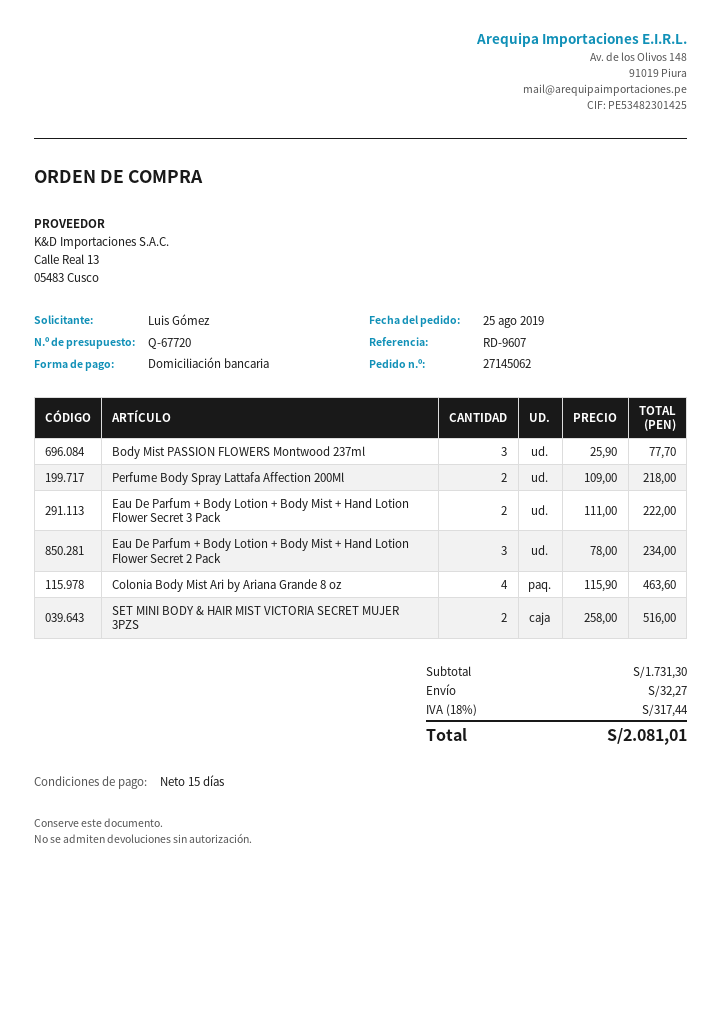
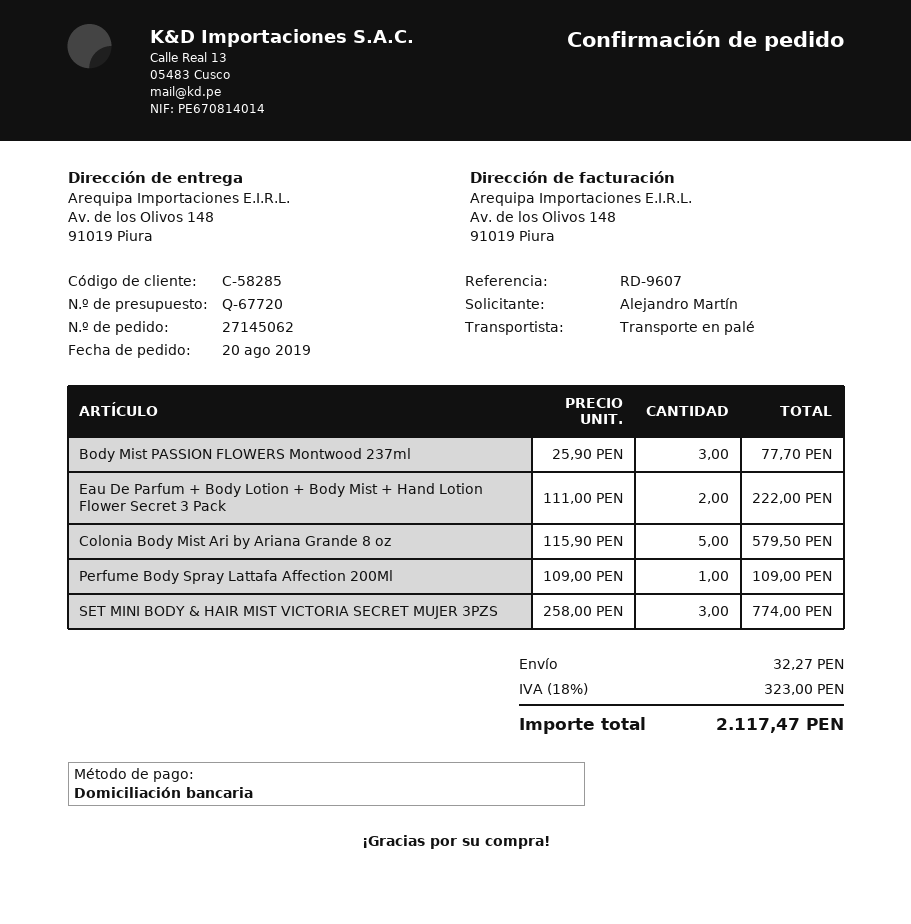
order date: 2019-08-25 -> 2019-08-20
ordered by: Luis Gómez -> Alejandro Martín
Perfume Body Spray Lattafa Affection 200Ml: 2 x 109.00 = 218.00 -> 1 x 109.00 = 109.00
Eau De Parfum + Body Lotion + Body Mist + Hand Lotion Flower Secret 2 Pack: 3 x 78.00 = 234.00 -> none
Colonia Body Mist Ari by Ariana Grande 8 oz: 4 x 115.90 = 463.60 -> 5 x 115.90 = 579.50
SET MINI BODY & HAIR MIST VICTORIA SECRET MUJER 3PZS: 2 x 258.00 = 516.00 -> 3 x 258.00 = 774.00
tax: 18% = 317.44 -> 18% = 323.00
total: 2081.01 -> 2117.47

